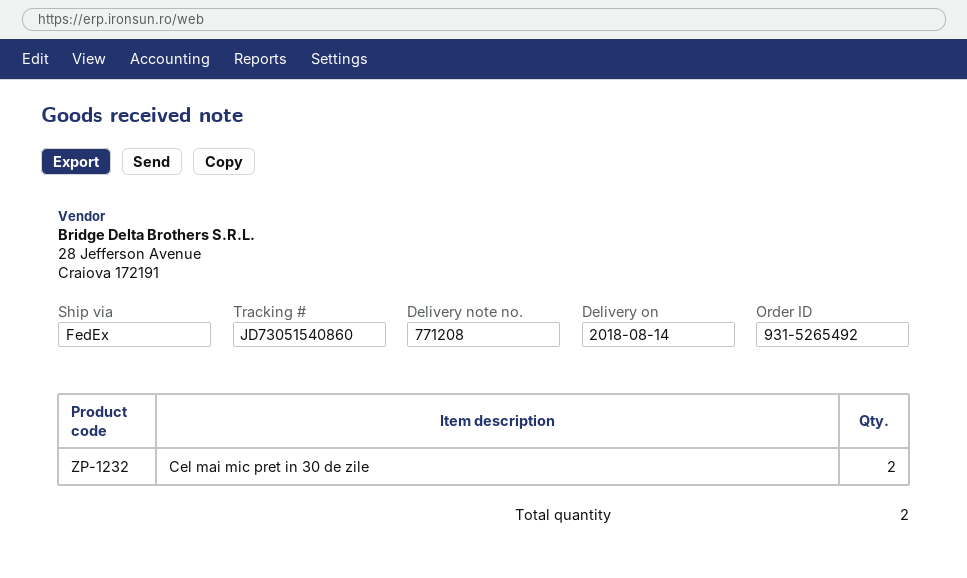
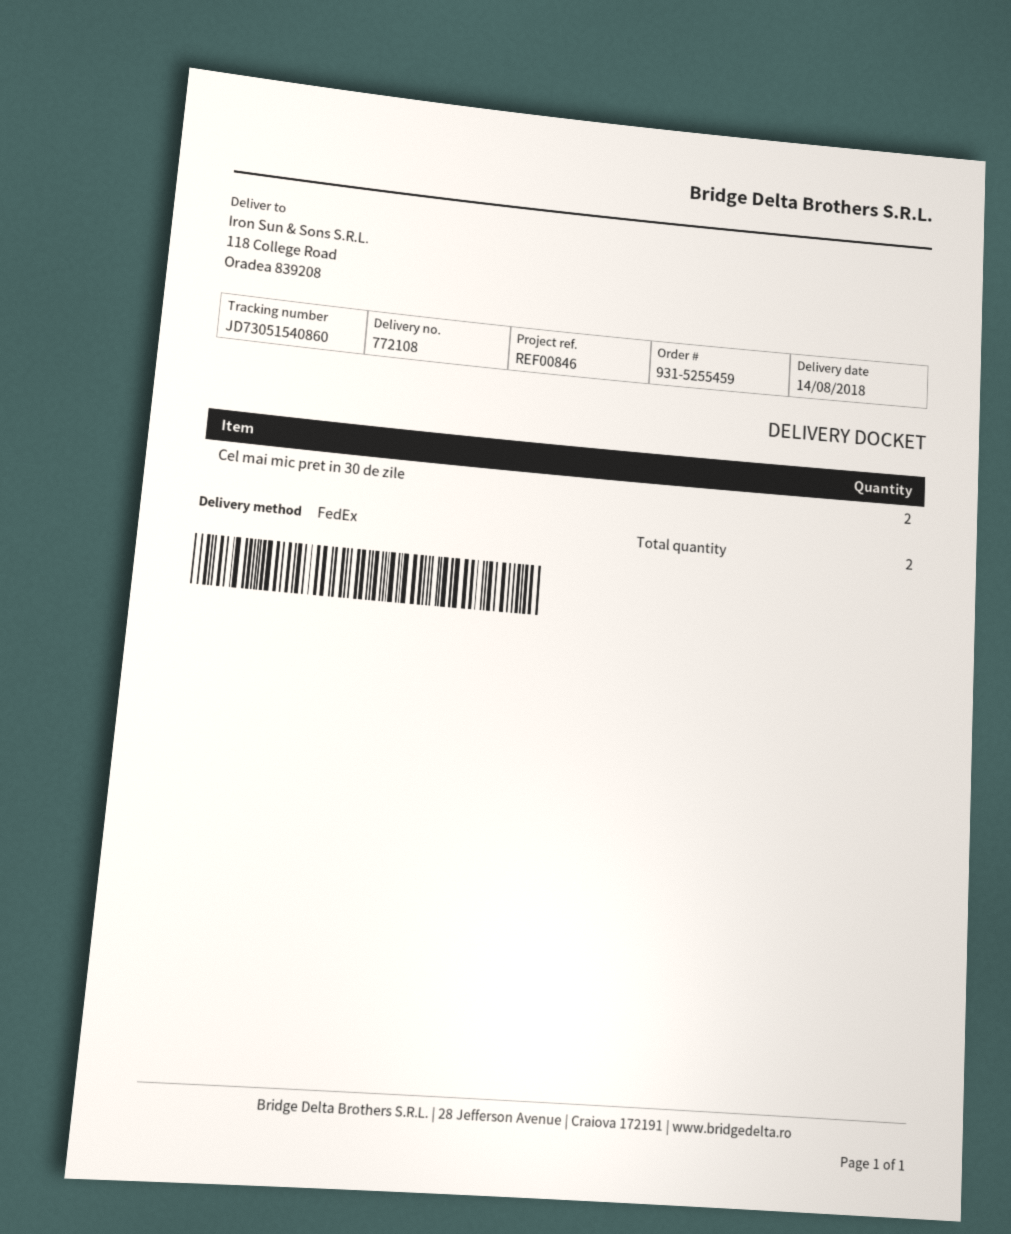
order number: 931-5265492 -> 931-5255459
delivery note number: 771208 -> 772108

